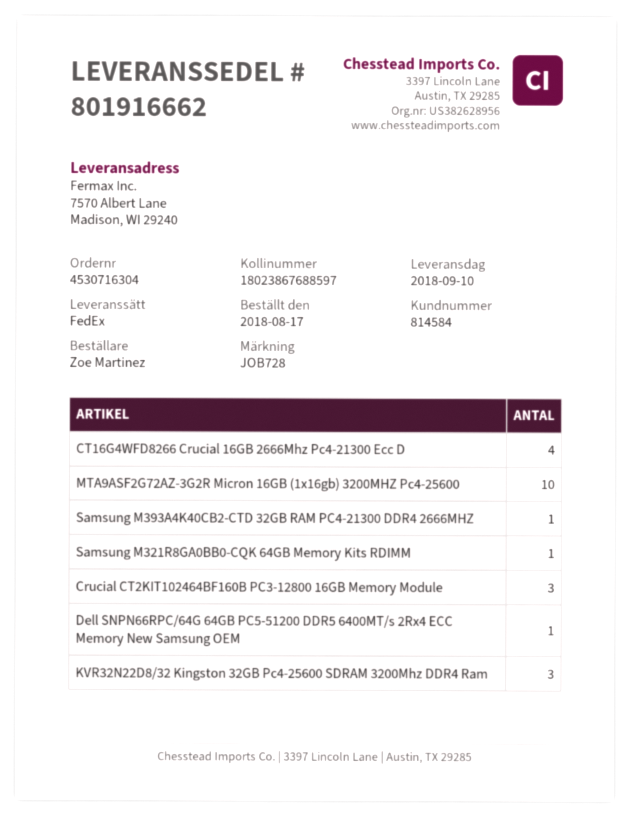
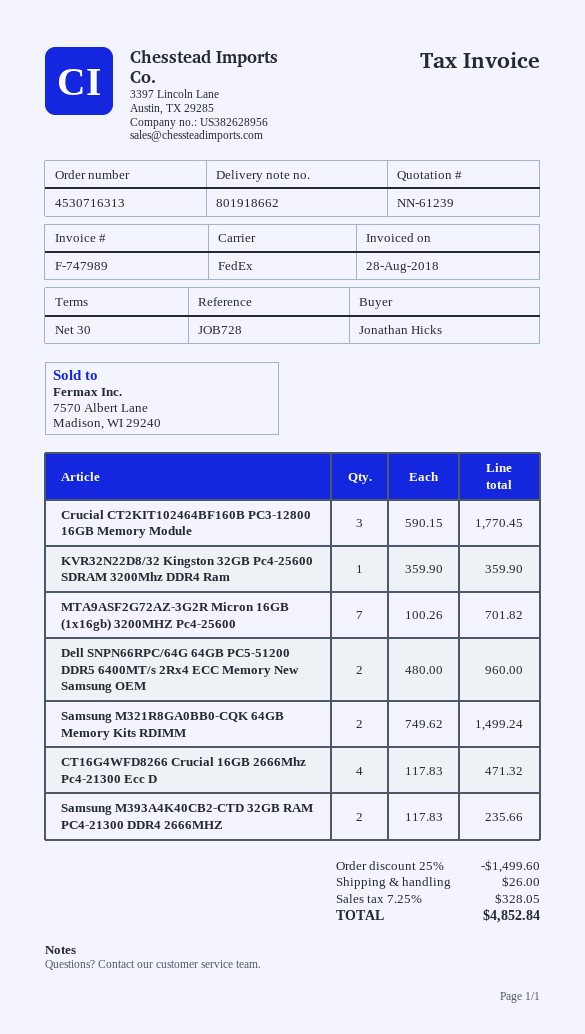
order number: 4530716304 -> 4530716313
delivery note number: 801916662 -> 801918662
ordered by: Zoe Martinez -> Jonathan Hicks
MTA9ASF2G72AZ-3G2R Micron 16GB (1x16gb) 3200MHZ Pc4-25600: 10 -> 7
Samsung M393A4K40CB2-CTD 32GB RAM PC4-21300 DDR4 2666MHZ: 1 -> 2
Samsung M321R8GA0BB0-CQK 64GB Memory Kits RDIMM: 1 -> 2
Dell SNPN66RPC/64G 64GB PC5-51200 DDR5 6400MT/s 2Rx4 ECC Memory New Samsung OEM: 1 -> 2
KVR32N22D8/32 Kingston 32GB Pc4-25600 SDRAM 3200Mhz DDR4 Ram: 3 -> 1

